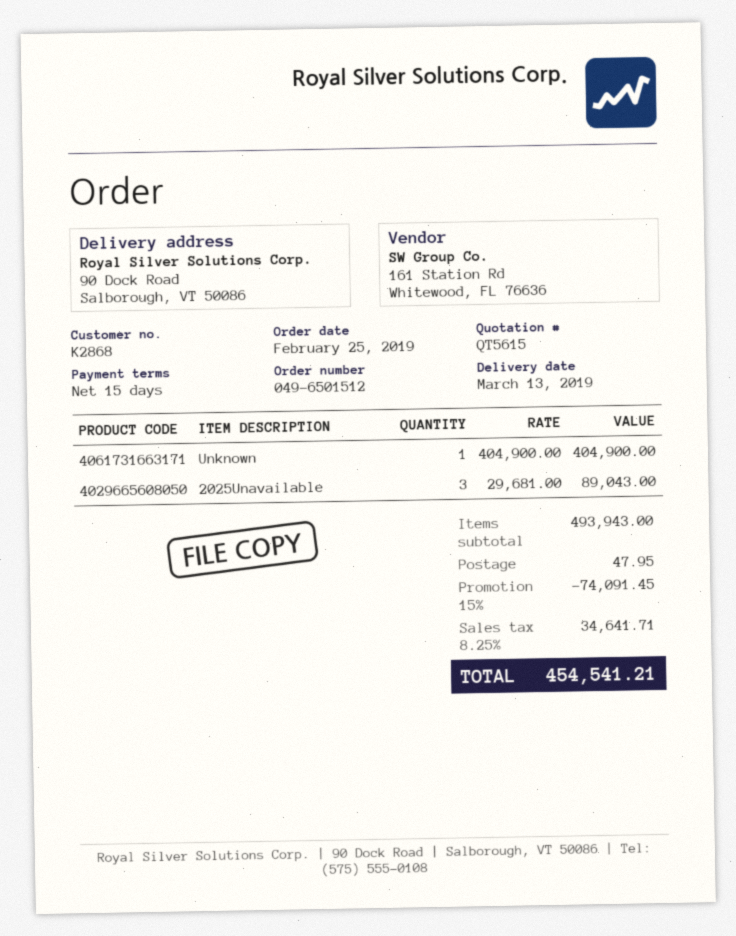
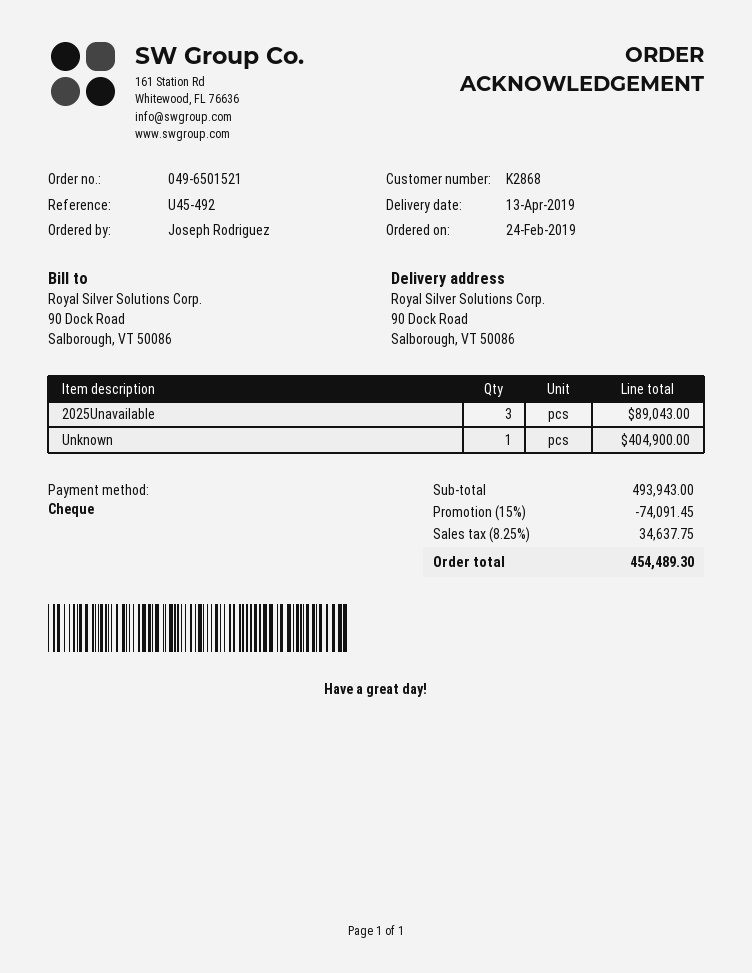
order number: 049-6501512 -> 049-6501521
order date: 2019-02-25 -> 2019-02-24
delivery date: 2019-03-13 -> 2019-04-13
shipping: 47.95 -> none
tax: 8.25% = 34641.71 -> 8.25% = 34637.75
total: 454541.21 -> 454489.30

